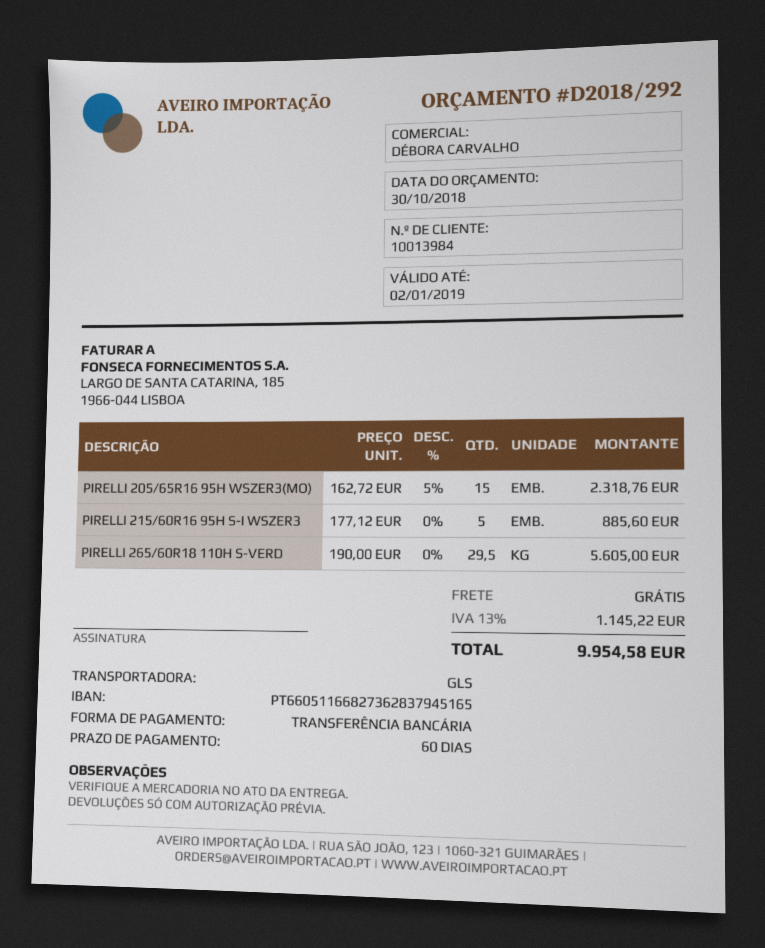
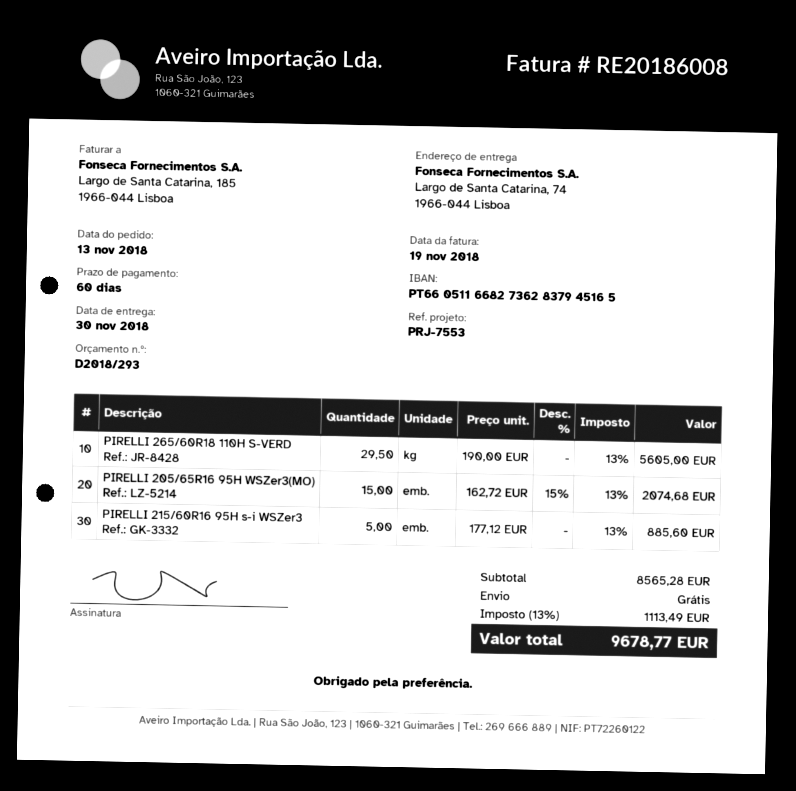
quote number: D2018/292 -> D2018/293
PIRELLI 205/65R16 95H WSZER3(MO): 15 x 162.72 - 5% = 2318.76 -> 15 x 162.72 - 15% = 2074.68
tax: 13% = 1145.22 -> 13% = 1113.49
total: 9954.58 -> 9678.77

